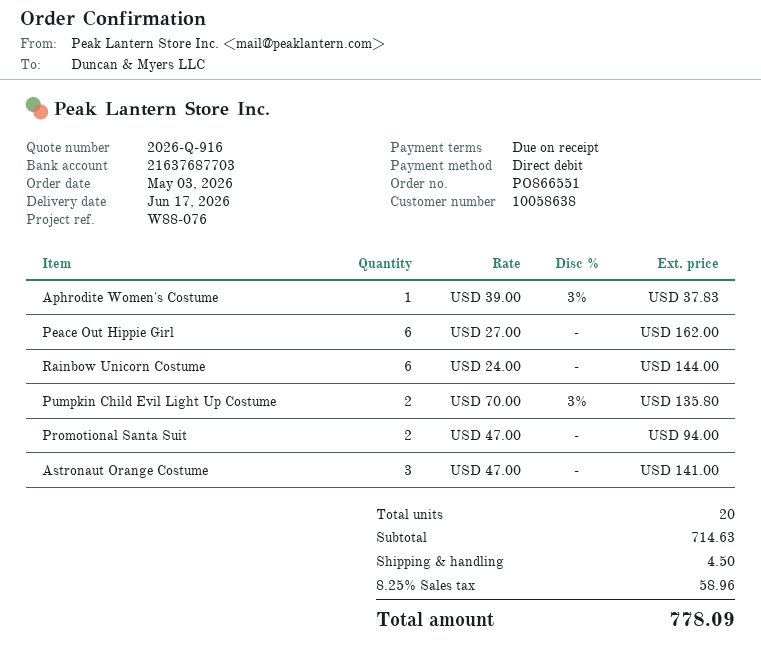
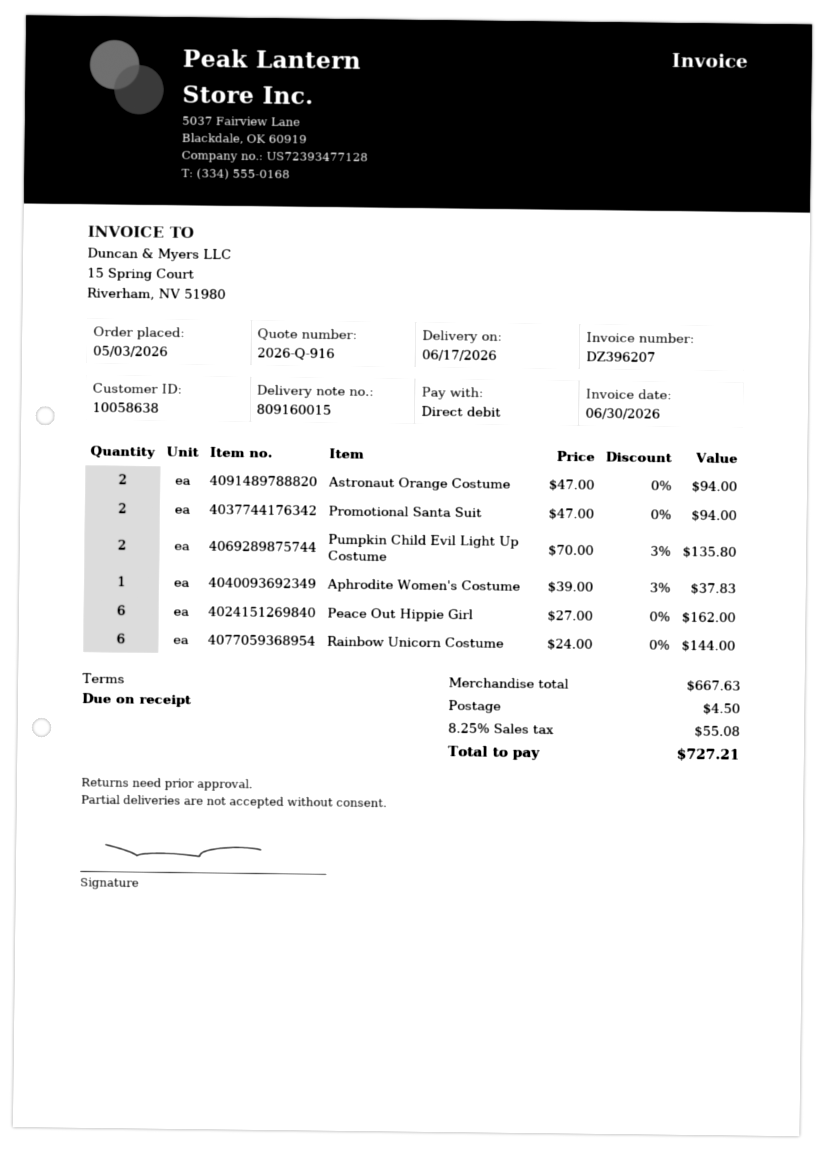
Astronaut Orange Costume: 3 x 47.00 = 141.00 -> 2 x 47.00 = 94.00
subtotal: 714.63 -> 667.63
tax: 8.25% = 58.96 -> 8.25% = 55.08
total: 778.09 -> 727.21

